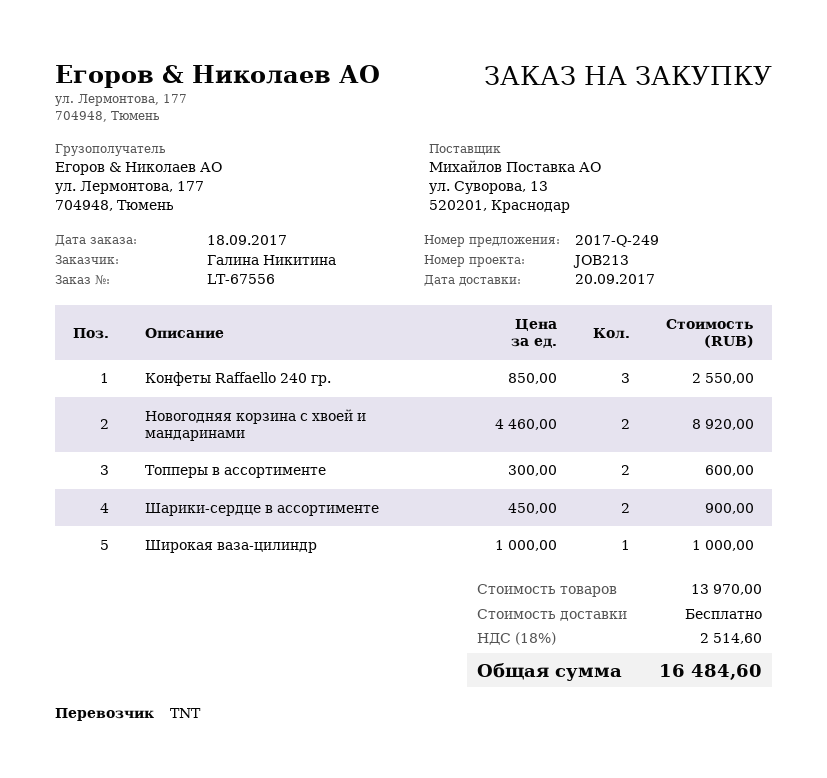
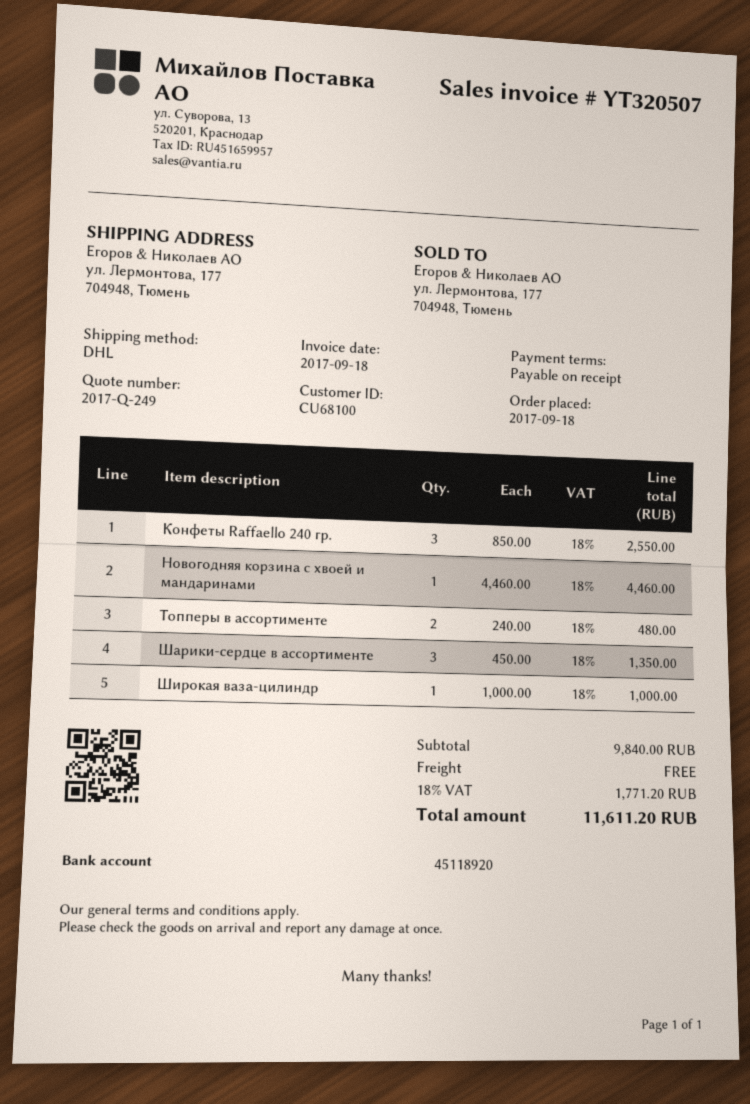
shipping method: TNT -> DHL
Новогодняя корзина с хвоей и мандаринами: 2 x 4460.00 = 8920.00 -> 1 x 4460.00 = 4460.00
Топперы в ассортименте: 2 x 300.00 = 600.00 -> 2 x 240.00 = 480.00
Шарики-сердце в ассортименте: 2 x 450.00 = 900.00 -> 3 x 450.00 = 1350.00
subtotal: 13970.00 -> 9840.00
tax: 18% = 2514.60 -> 18% = 1771.20
total: 16484.60 -> 11611.20

